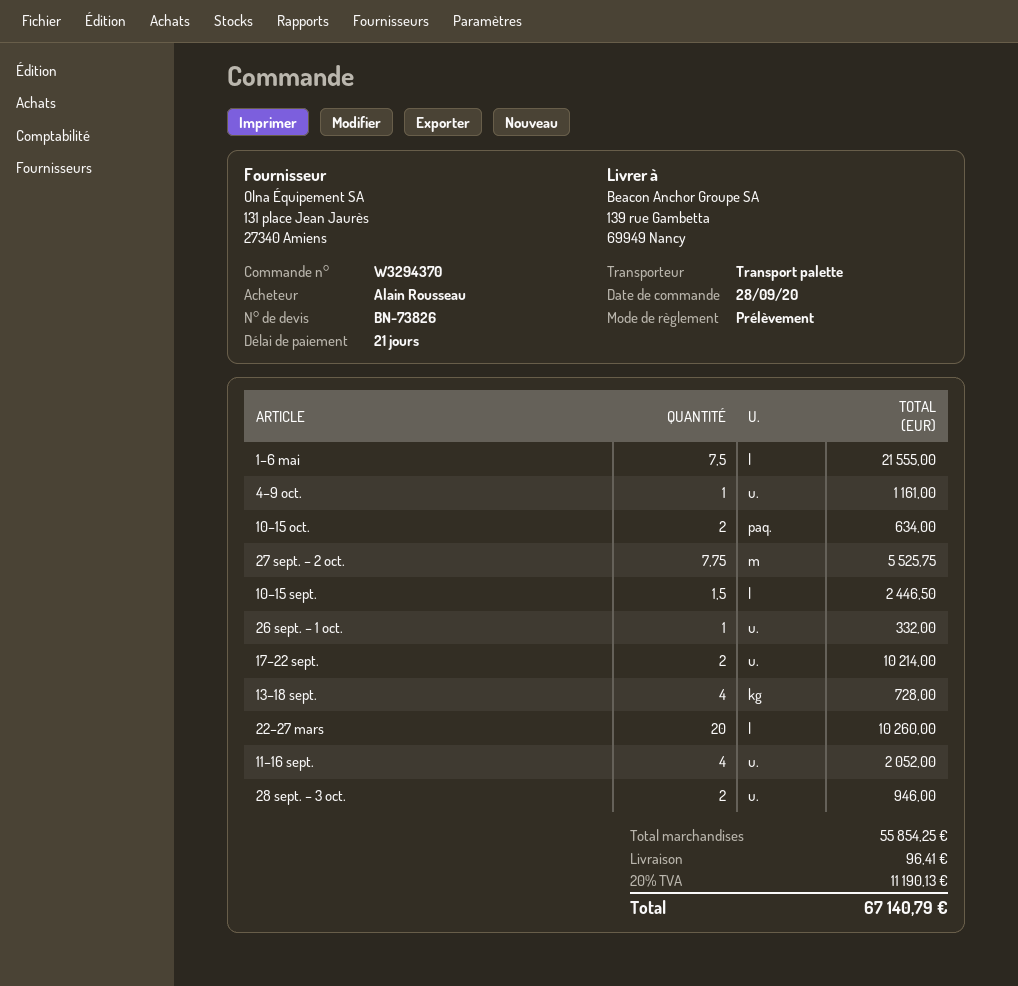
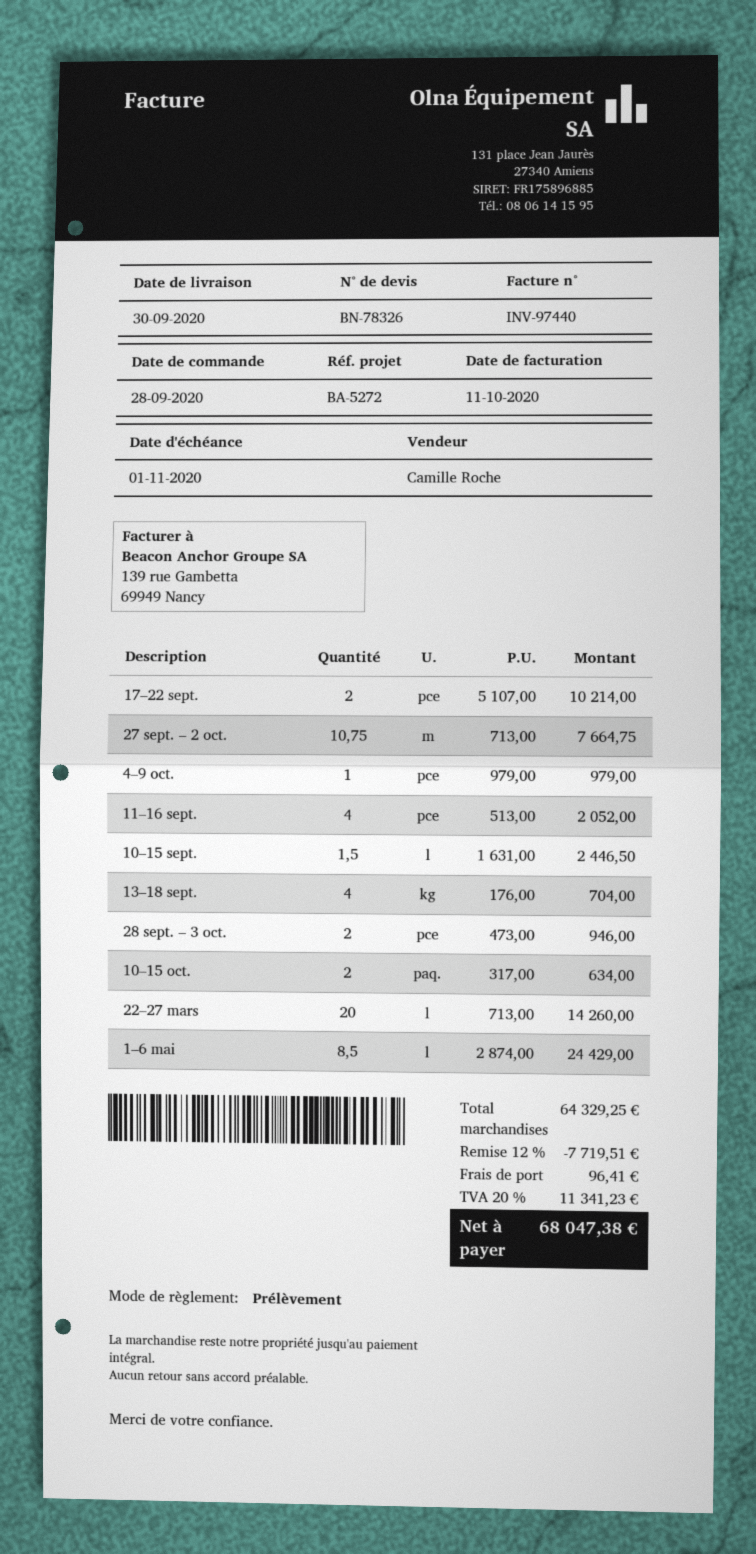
quote number: BN-73826 -> BN-78326
1–6 mai: 7.5 for 21555.00 -> 8.5 for 24429.00
4–9 oct.: 1 for 1161.00 -> 1 for 979.00
27 sept. – 2 oct.: 7.75 for 5525.75 -> 10.75 for 7664.75
26 sept. – 1 oct.: 1 for 332.00 -> none
13–18 sept.: 4 for 728.00 -> 4 for 704.00
22–27 mars: 20 for 10260.00 -> 20 for 14260.00
subtotal: 55854.25 -> 64329.25
discount: none -> 12% = 7719.51
tax: 20% = 11190.13 -> 20% = 11341.23
total: 67140.79 -> 68047.38

